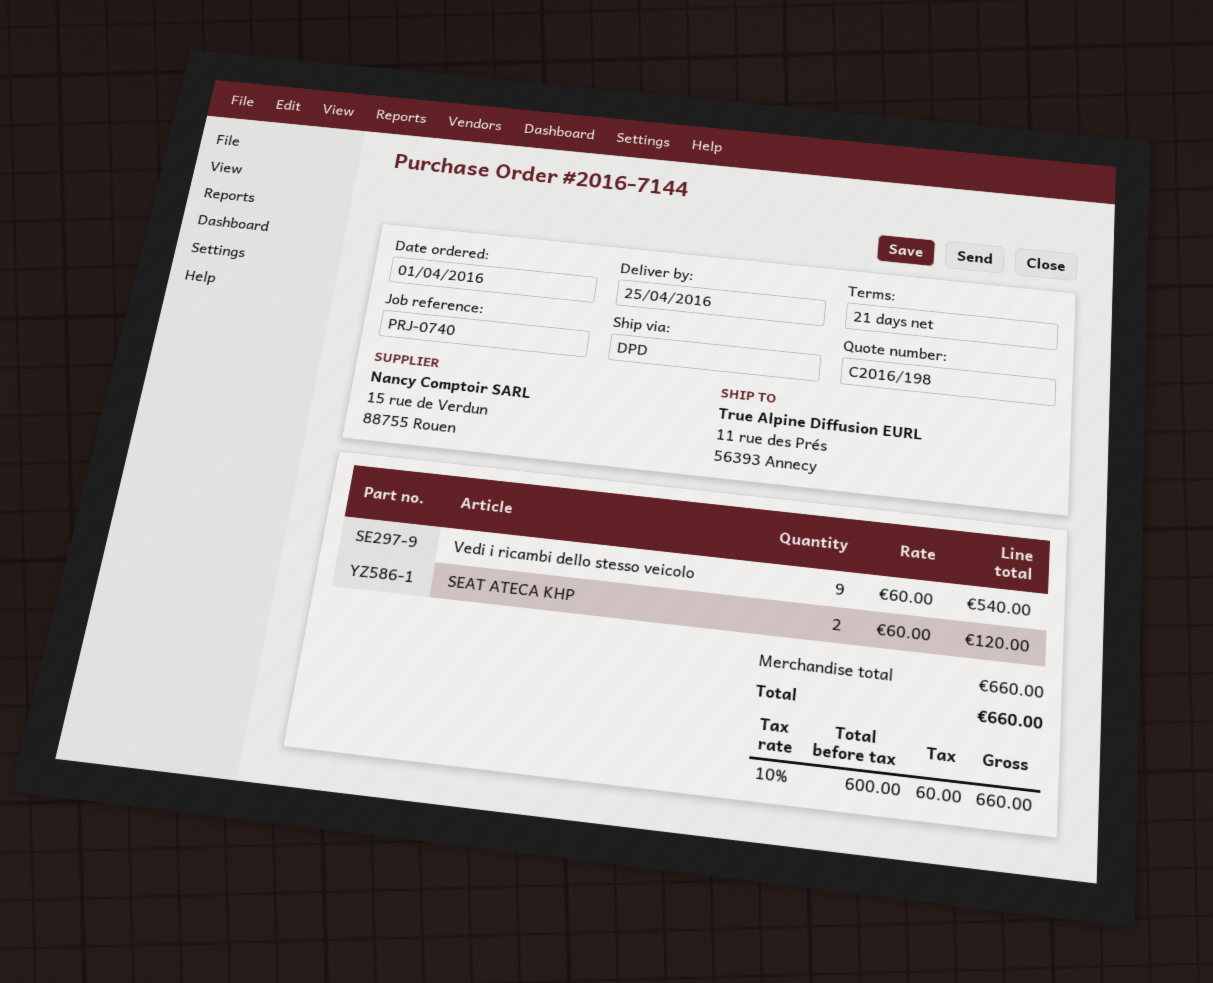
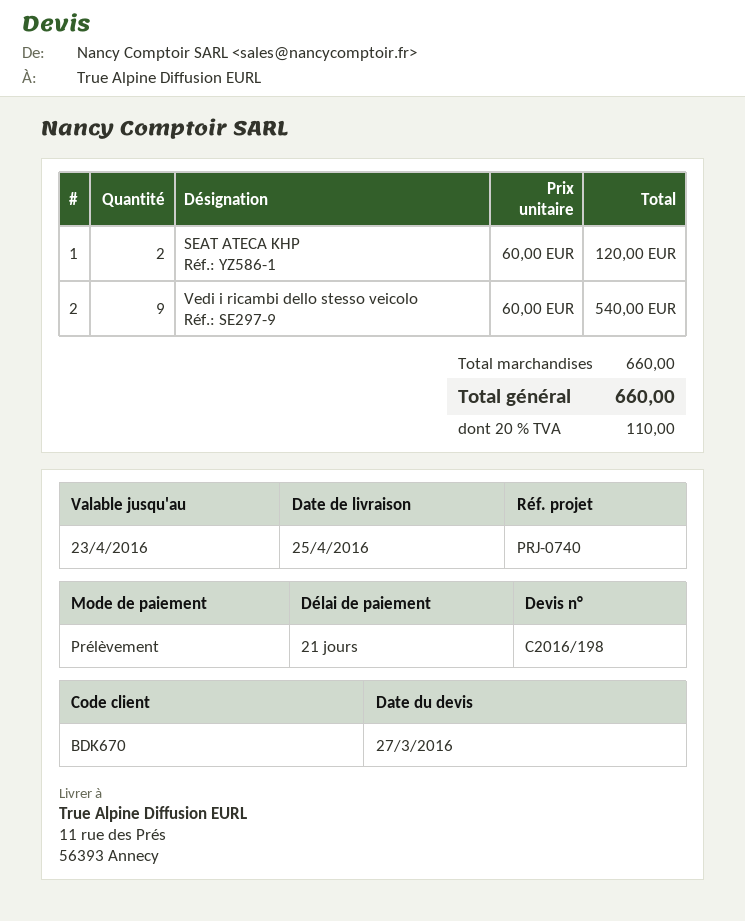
tax: 10% = 60.00 -> 20% = 110.00

